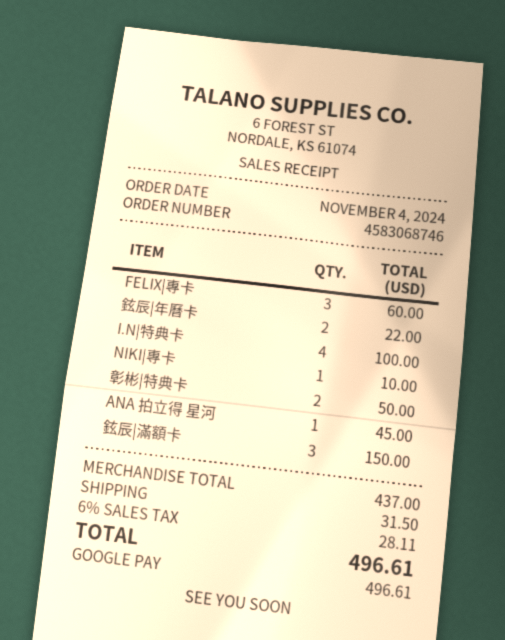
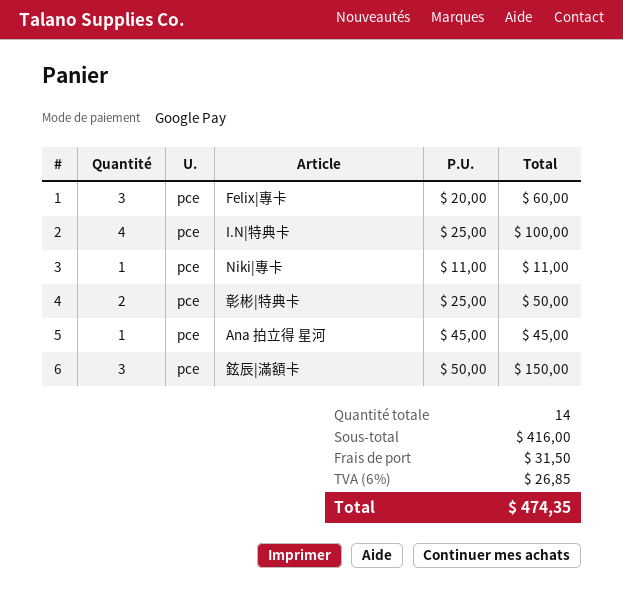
鉉辰|年曆卡: 2 for 22.00 -> none
NIKI|專卡: 1 for 10.00 -> 1 for 11.00
subtotal: 437.00 -> 416.00
tax: 6% = 28.11 -> 6% = 26.85
total: 496.61 -> 474.35

